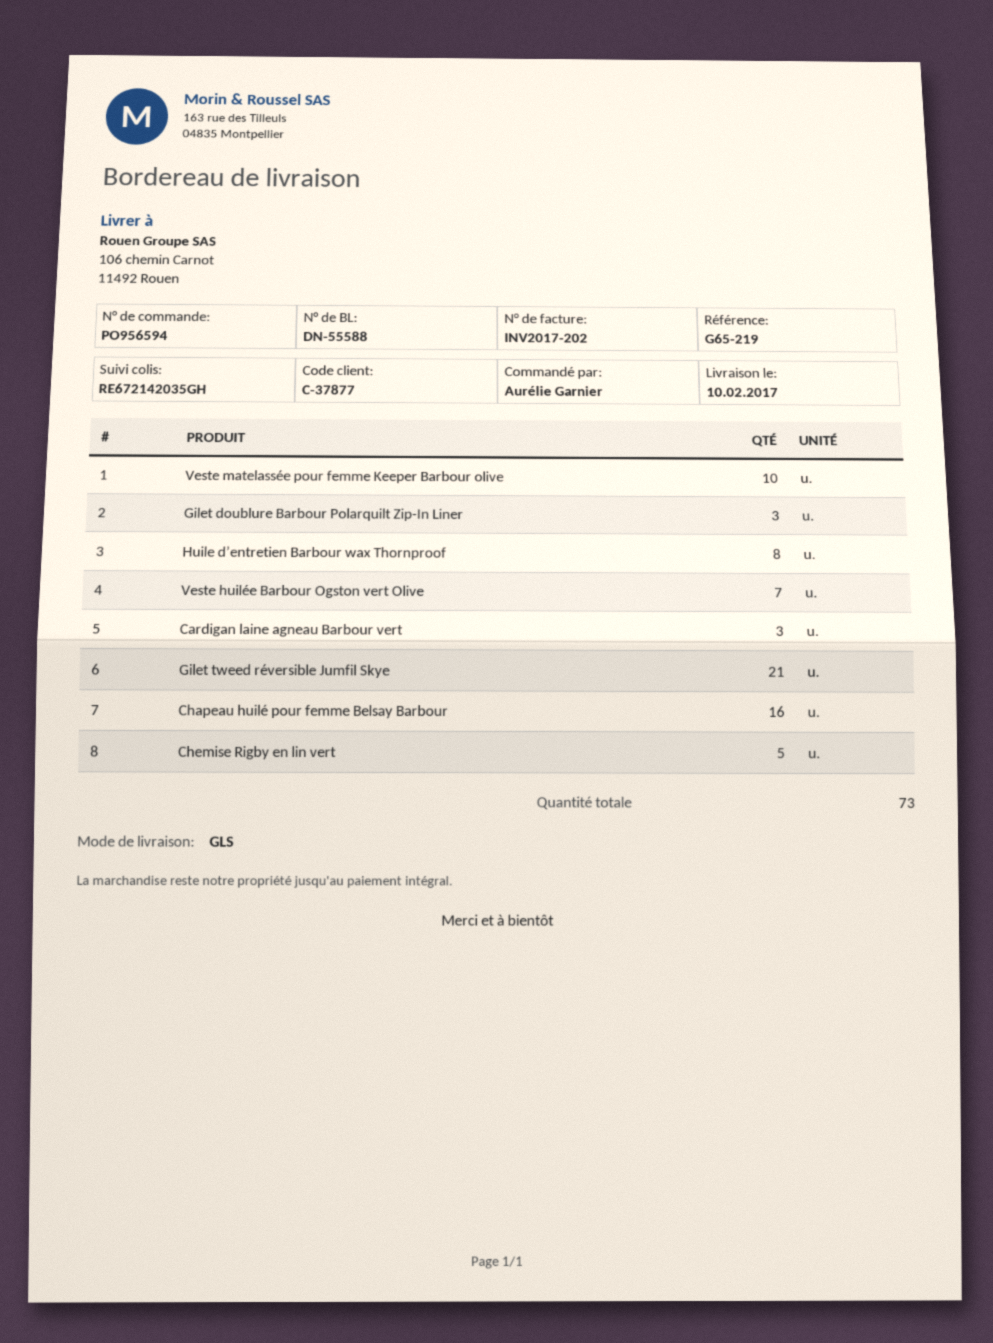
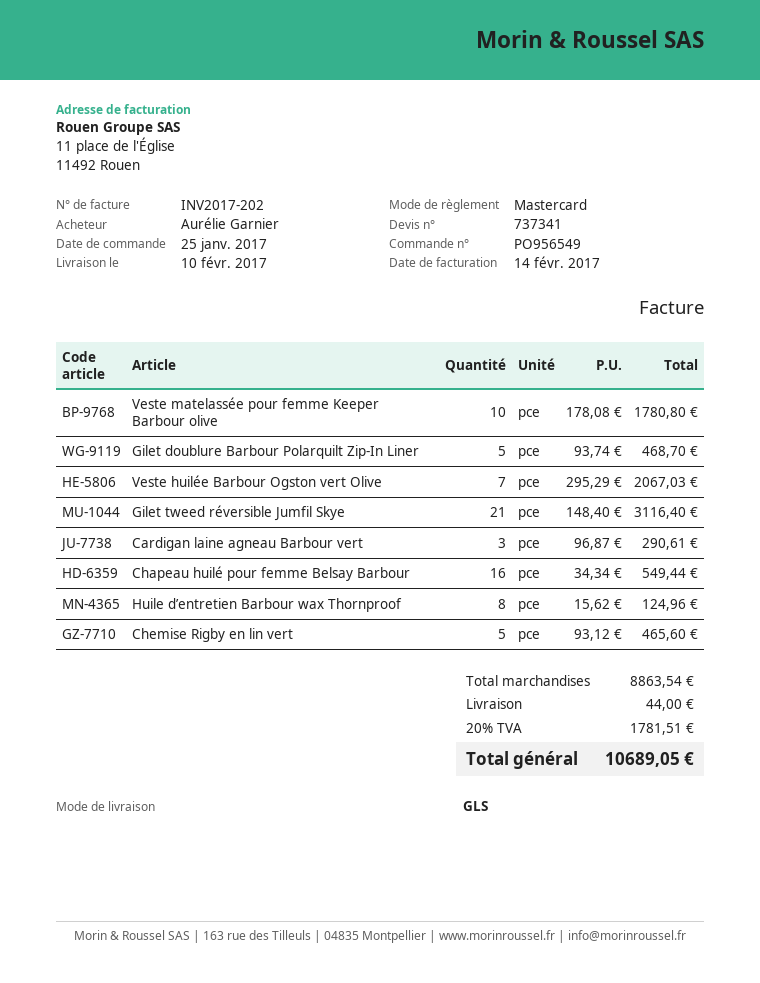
order number: PO956594 -> PO956549
Gilet doublure Barbour Polarquilt Zip-In Liner: 3 -> 5

